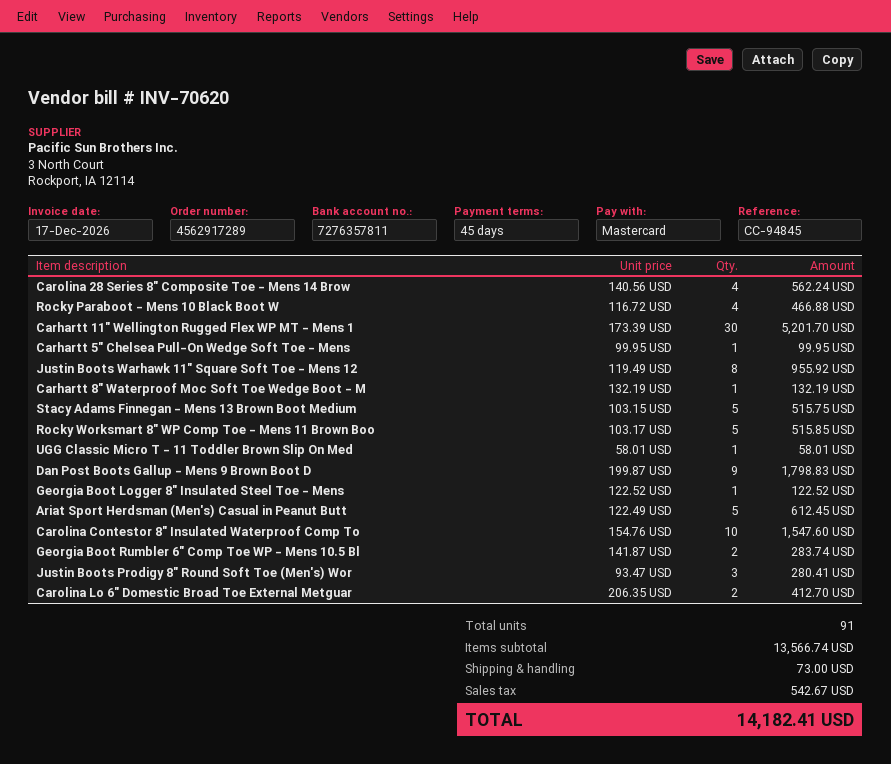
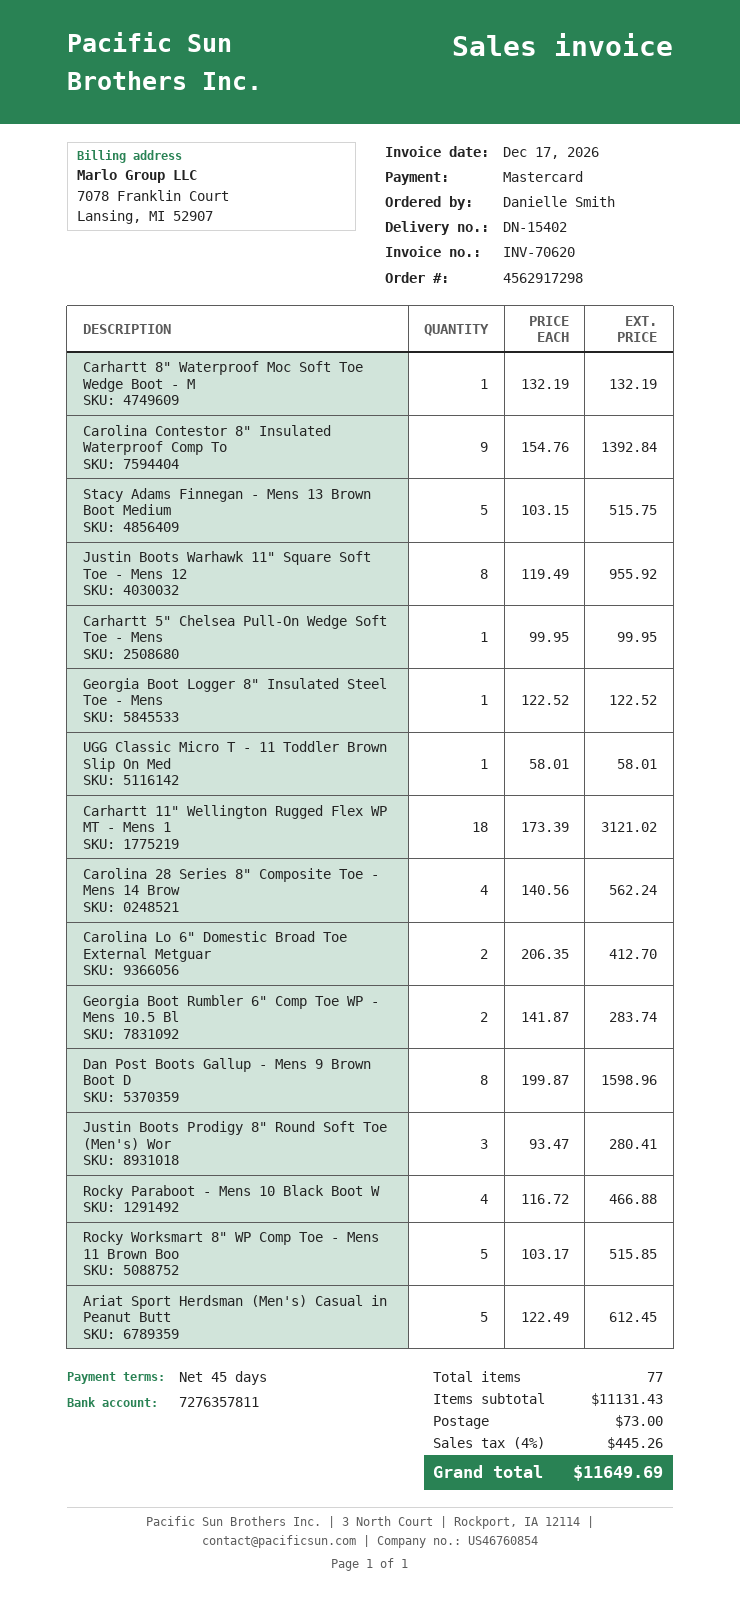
order number: 4562917289 -> 4562917298
Carhartt 11" Wellington Rugged Flex WP MT - Mens 1: 30 x 173.39 = 5201.70 -> 18 x 173.39 = 3121.02
Dan Post Boots Gallup - Mens 9 Brown Boot D: 9 x 199.87 = 1798.83 -> 8 x 199.87 = 1598.96
Carolina Contestor 8" Insulated Waterproof Comp To: 10 x 154.76 = 1547.60 -> 9 x 154.76 = 1392.84
total quantity: 91 -> 77
subtotal: 13566.74 -> 11131.43
tax: 542.67 -> 445.26
total: 14182.41 -> 11649.69

